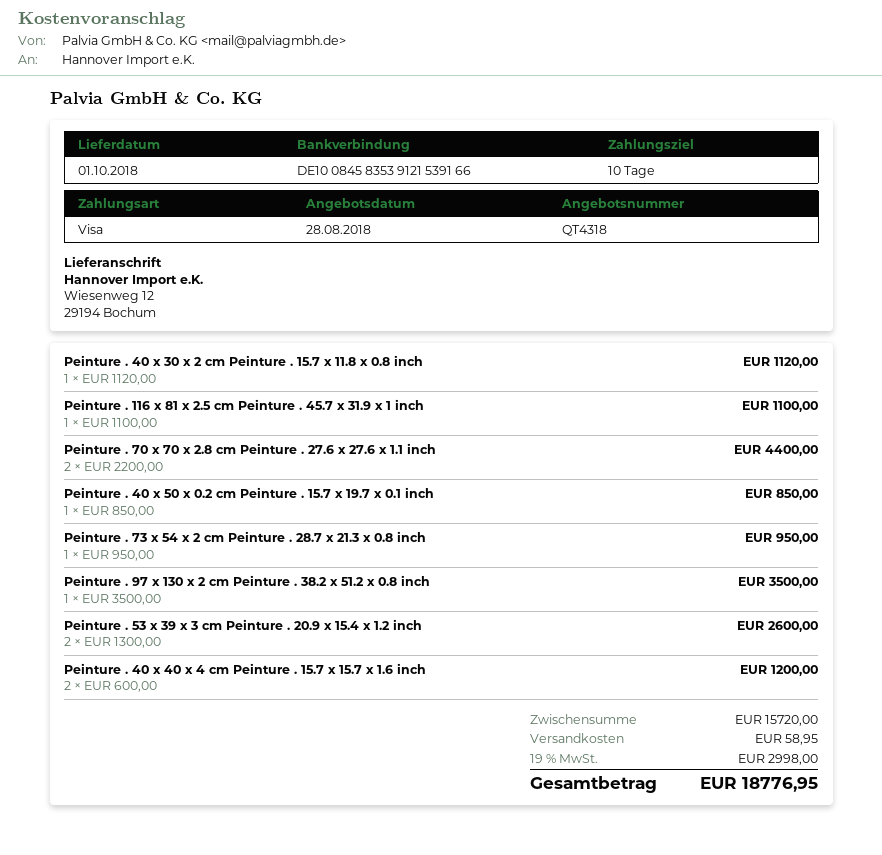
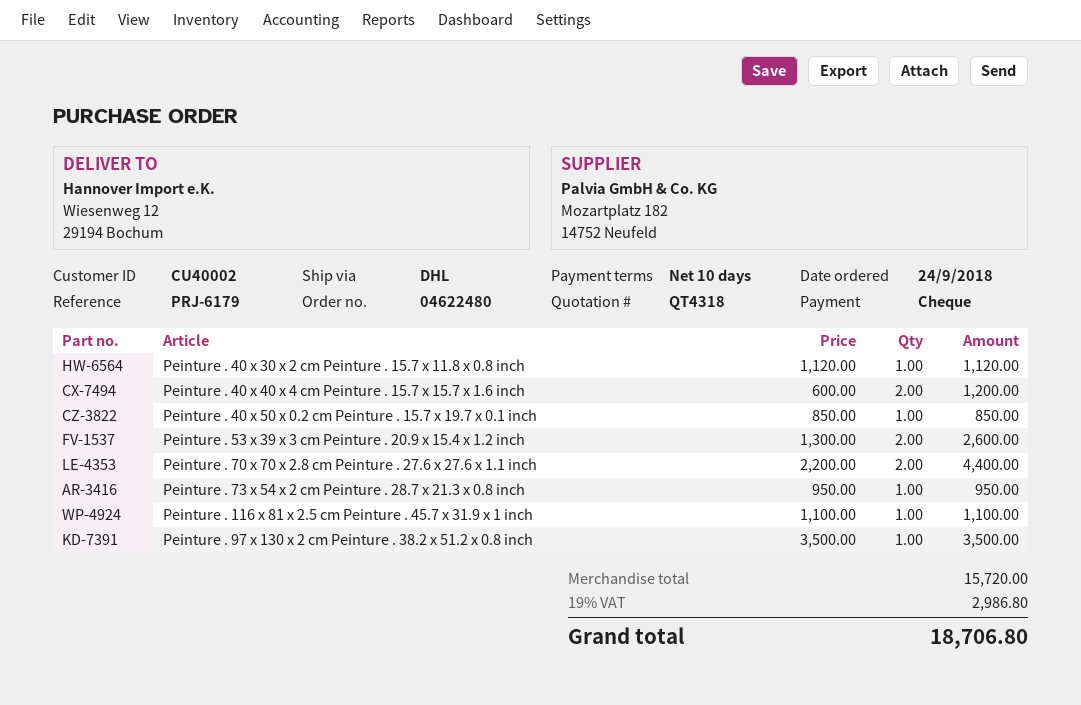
payment method: Visa -> cheque
shipping: 58.95 -> none
tax: 19% = 2998.00 -> 19% = 2986.80
total: 18776.95 -> 18706.80

